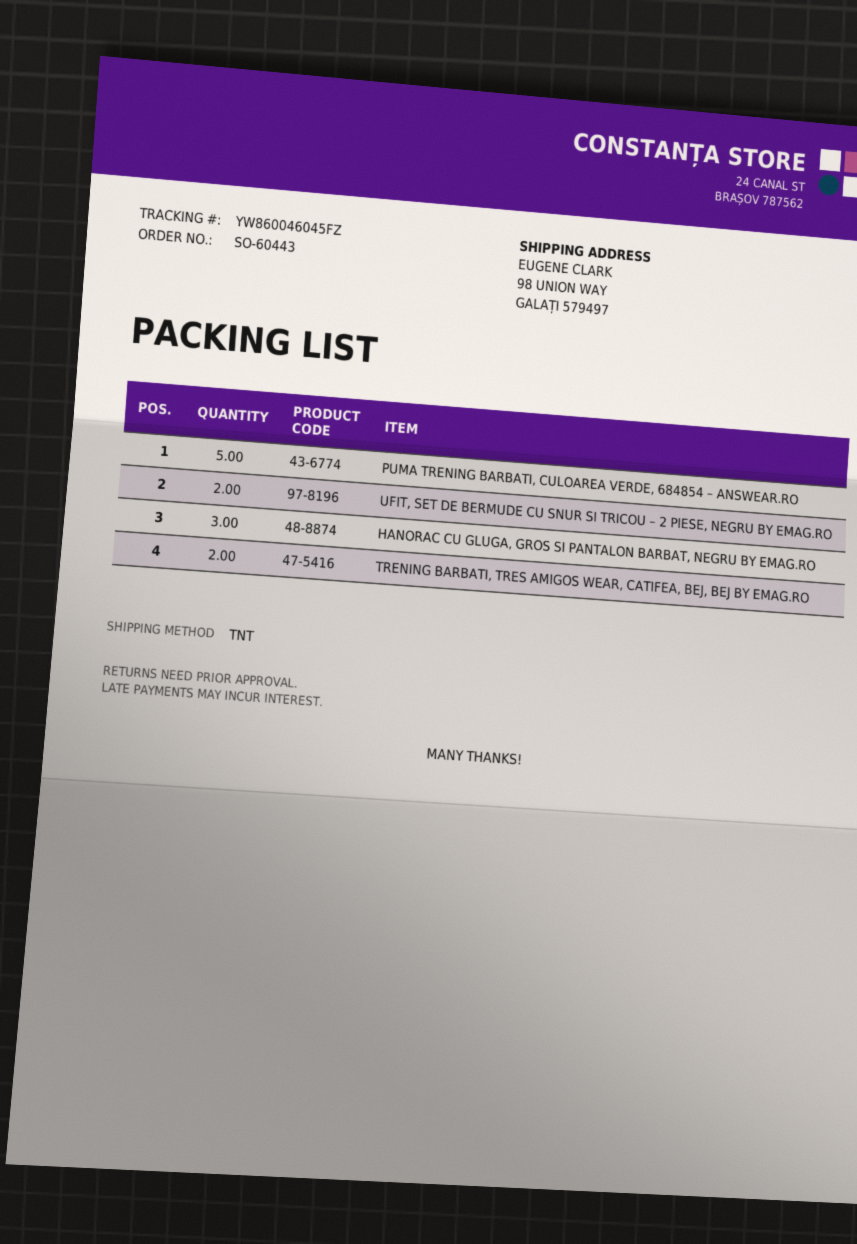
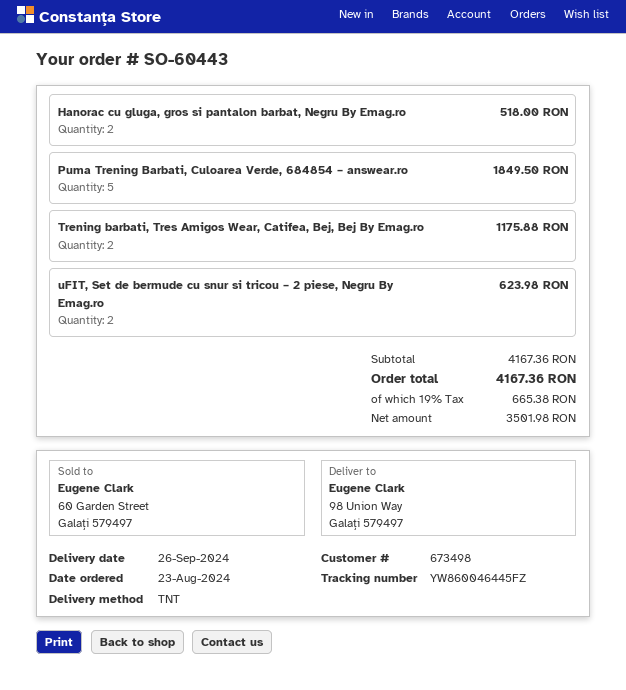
tracking number: YW860046045FZ -> YW860046445FZ
HANORAC CU GLUGA, GROS SI PANTALON BARBAT, NEGRU BY EMAG.RO: 3 -> 2

